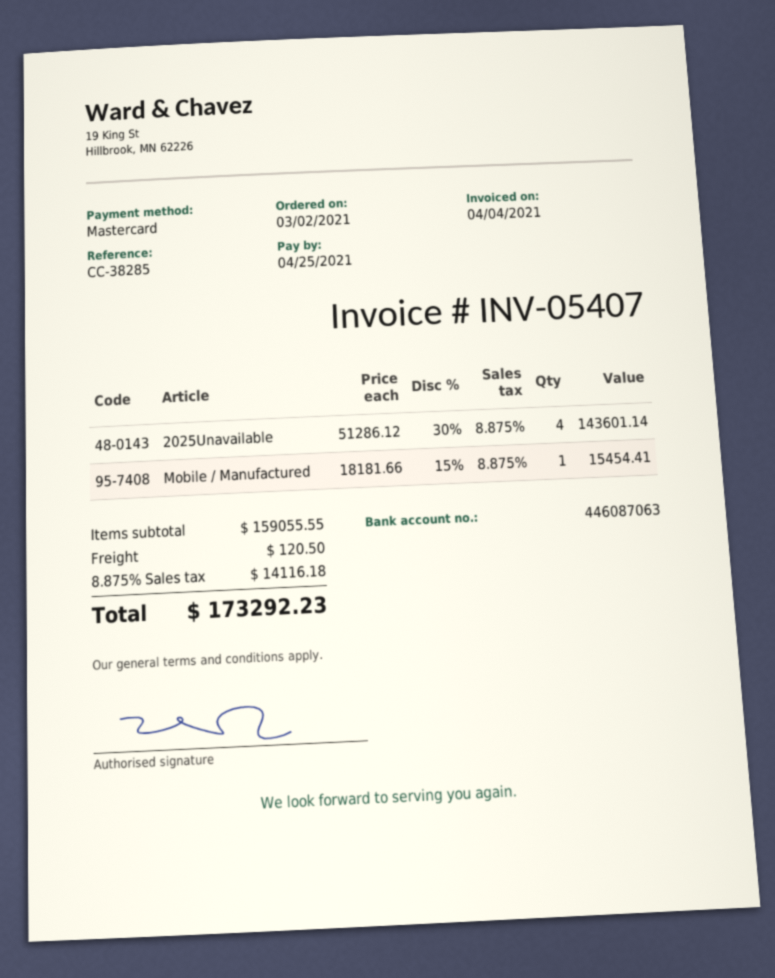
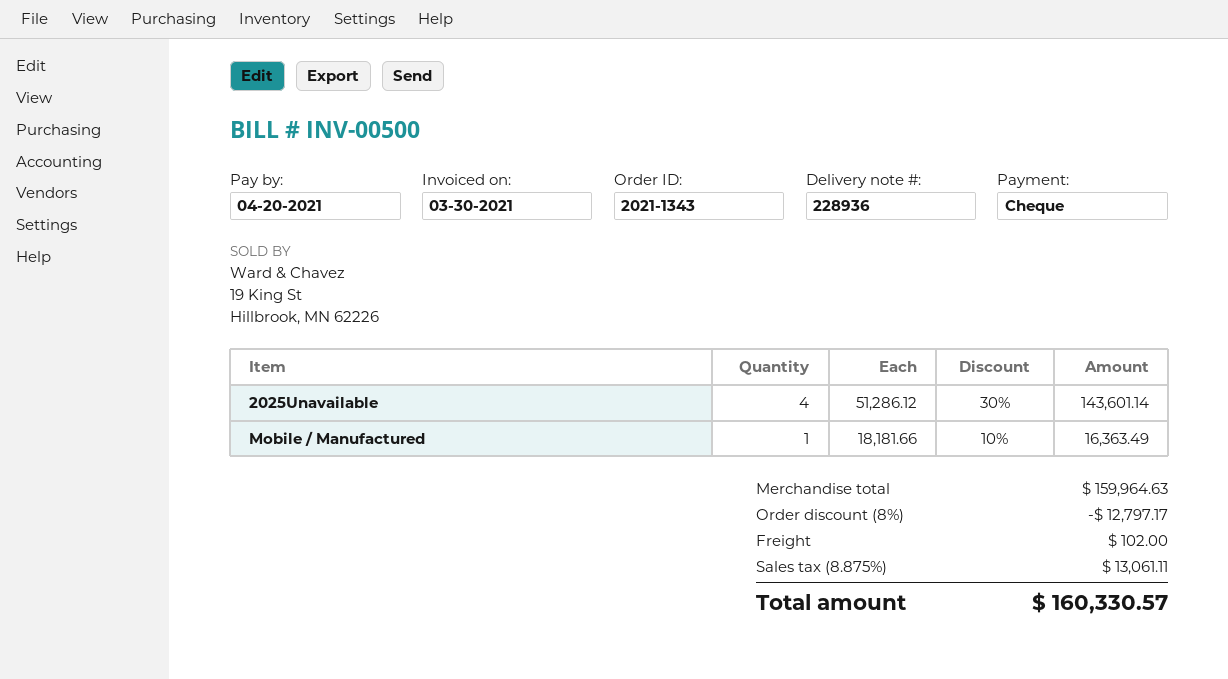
invoice number: INV-05407 -> INV-00500
invoice date: 2021-04-04 -> 2021-03-30
due date: 2021-04-25 -> 2021-04-20
payment method: Mastercard -> cheque
Mobile / Manufactured: 1 x 18181.66 - 15% = 15454.41 -> 1 x 18181.66 - 10% = 16363.49
subtotal: 159055.55 -> 159964.63
discount: none -> 8% = 12797.17
shipping: 120.50 -> 102.00
tax: 8.875% = 14116.18 -> 8.875% = 13061.11
total: 173292.23 -> 160330.57

